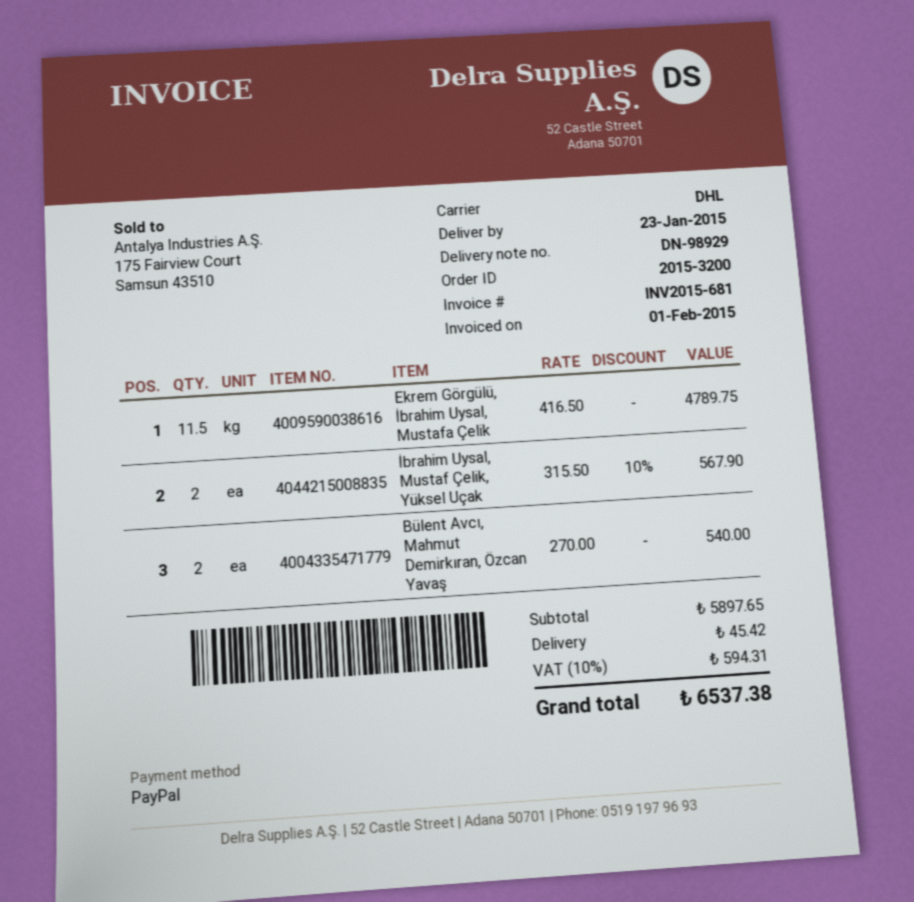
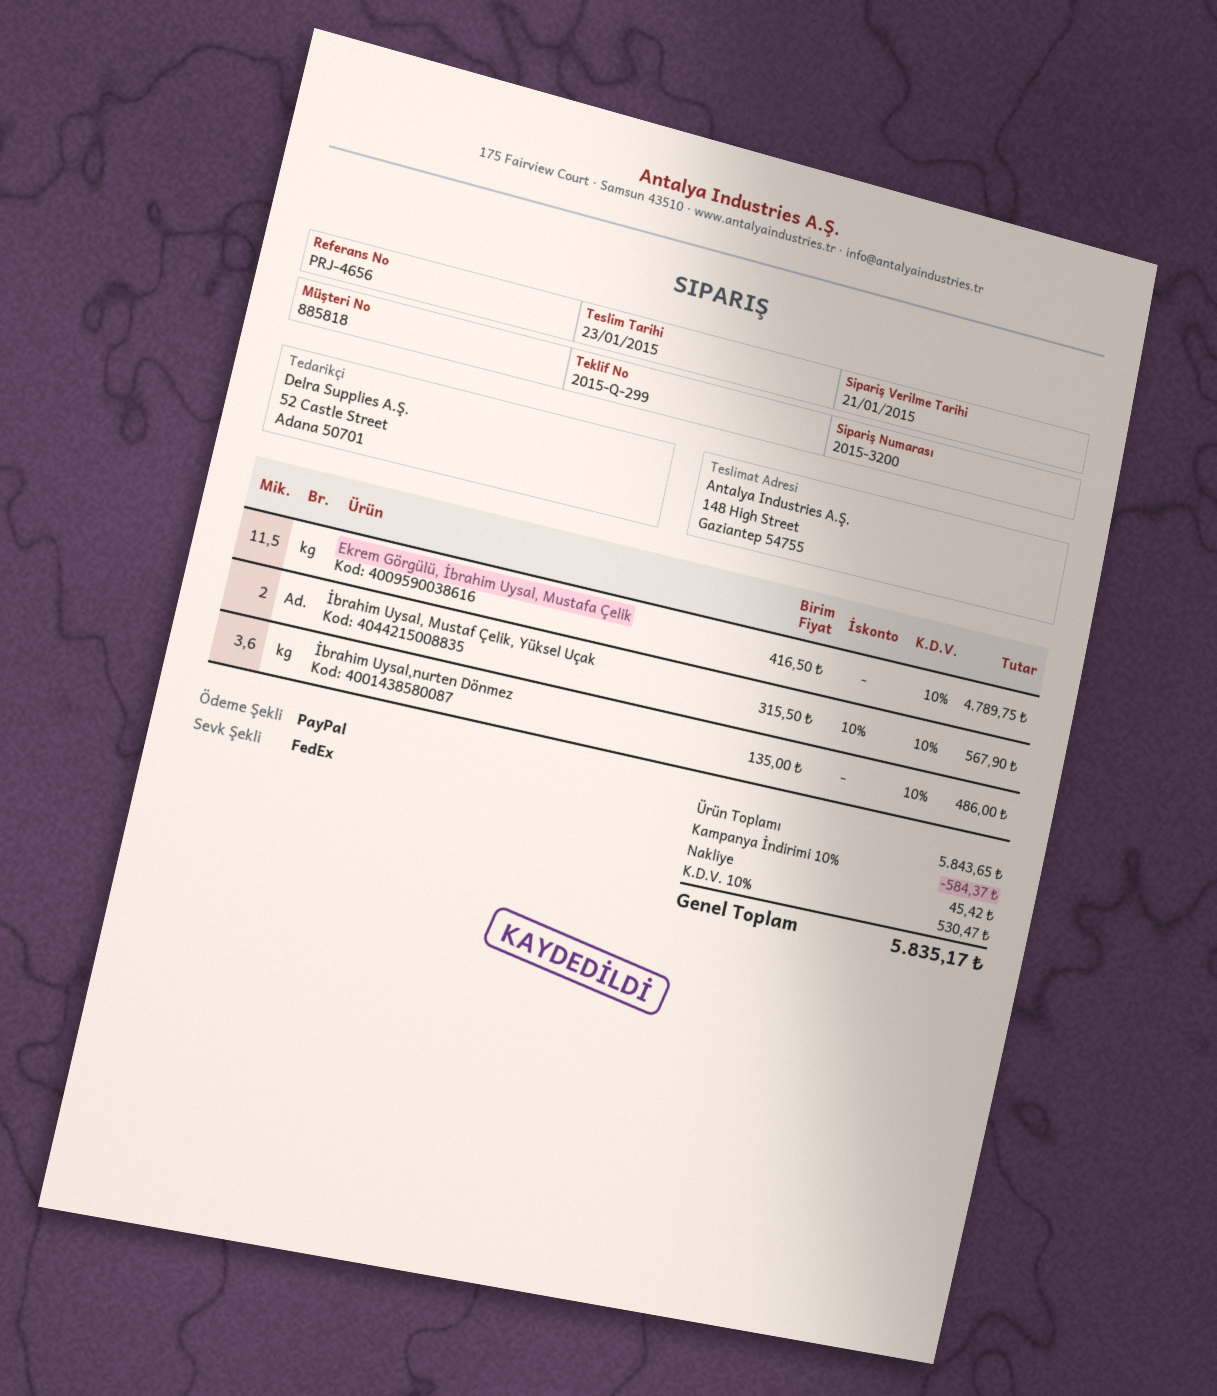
shipping method: DHL -> FedEx
Bülent Avcı, Mahmut Demirkıran, Özcan Yavaş: 2 x 270.00 = 540.00 -> none
İbrahim Uysal,nurten Dönmez: none -> 3.6 x 135.00 = 486.00
subtotal: 5897.65 -> 5843.65
discount: none -> 10% = 584.37
tax: 10% = 594.31 -> 10% = 530.47
total: 6537.38 -> 5835.17

